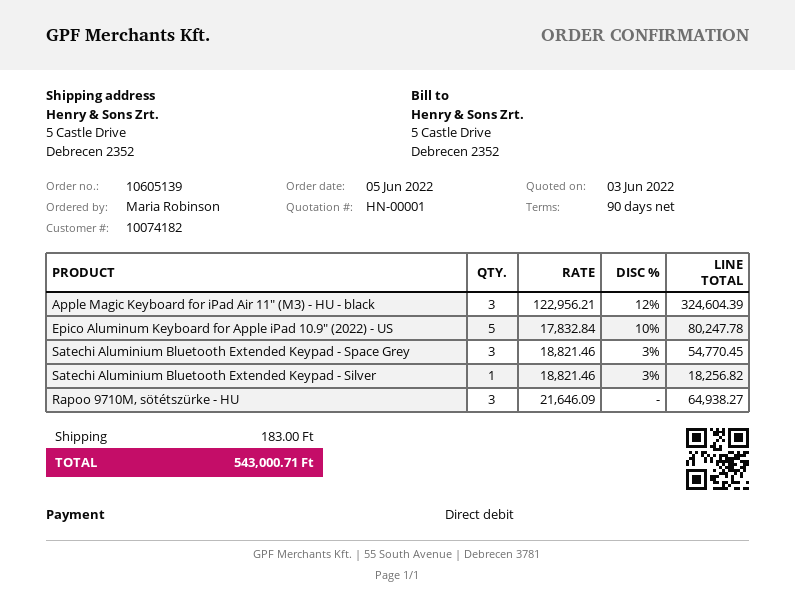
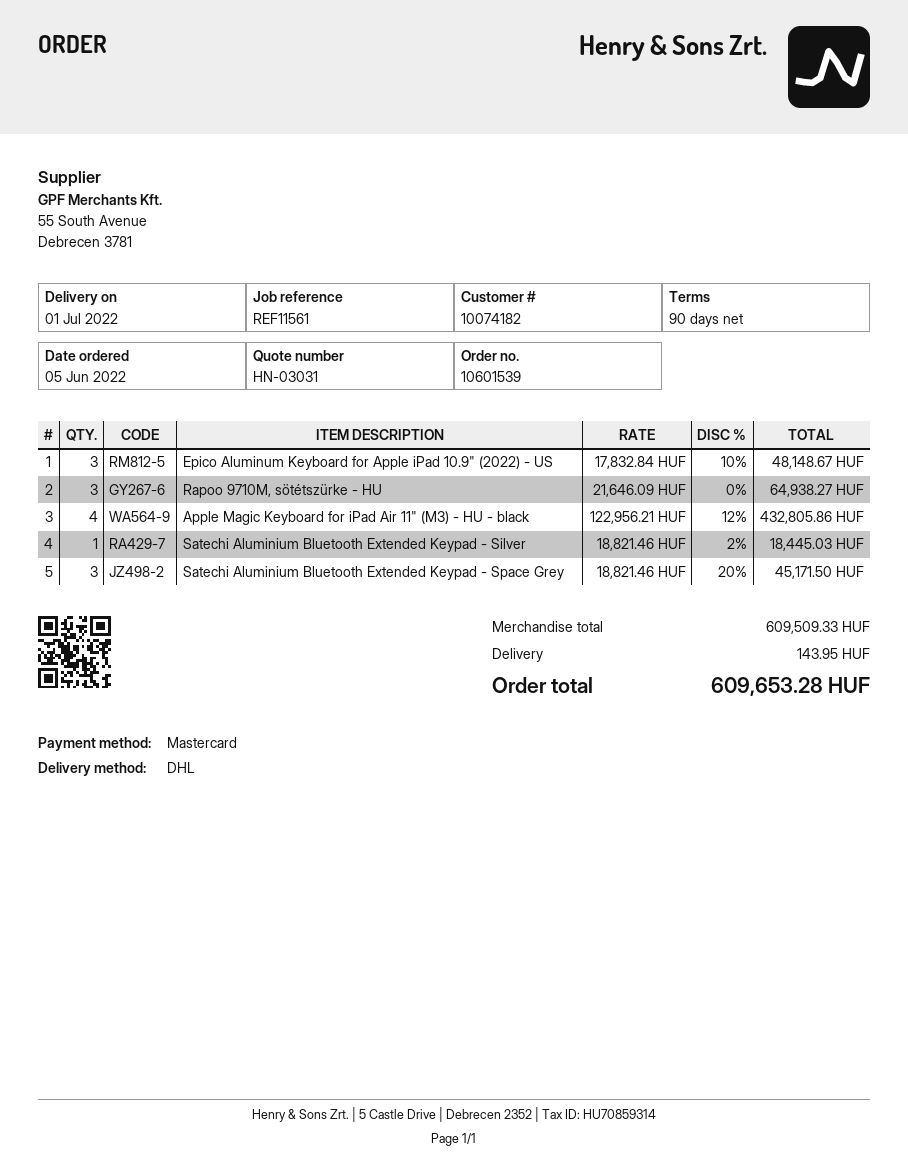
quote number: HN-00001 -> HN-03031
order number: 10605139 -> 10601539
payment method: direct debit -> Mastercard
Apple Magic Keyboard for iPad Air 11" (M3) - HU - black: 3 x 122956.21 - 12% = 324604.39 -> 4 x 122956.21 - 12% = 432805.86
Epico Aluminum Keyboard for Apple iPad 10.9" (2022) - US: 5 x 17832.84 - 10% = 80247.78 -> 3 x 17832.84 - 10% = 48148.67
Satechi Aluminium Bluetooth Extended Keypad - Space Grey: 3 x 18821.46 - 3% = 54770.45 -> 3 x 18821.46 - 20% = 45171.50
Satechi Aluminium Bluetooth Extended Keypad - Silver: 1 x 18821.46 - 3% = 18256.82 -> 1 x 18821.46 - 2% = 18445.03
shipping: 183.00 -> 143.95
total: 543000.71 -> 609653.28

